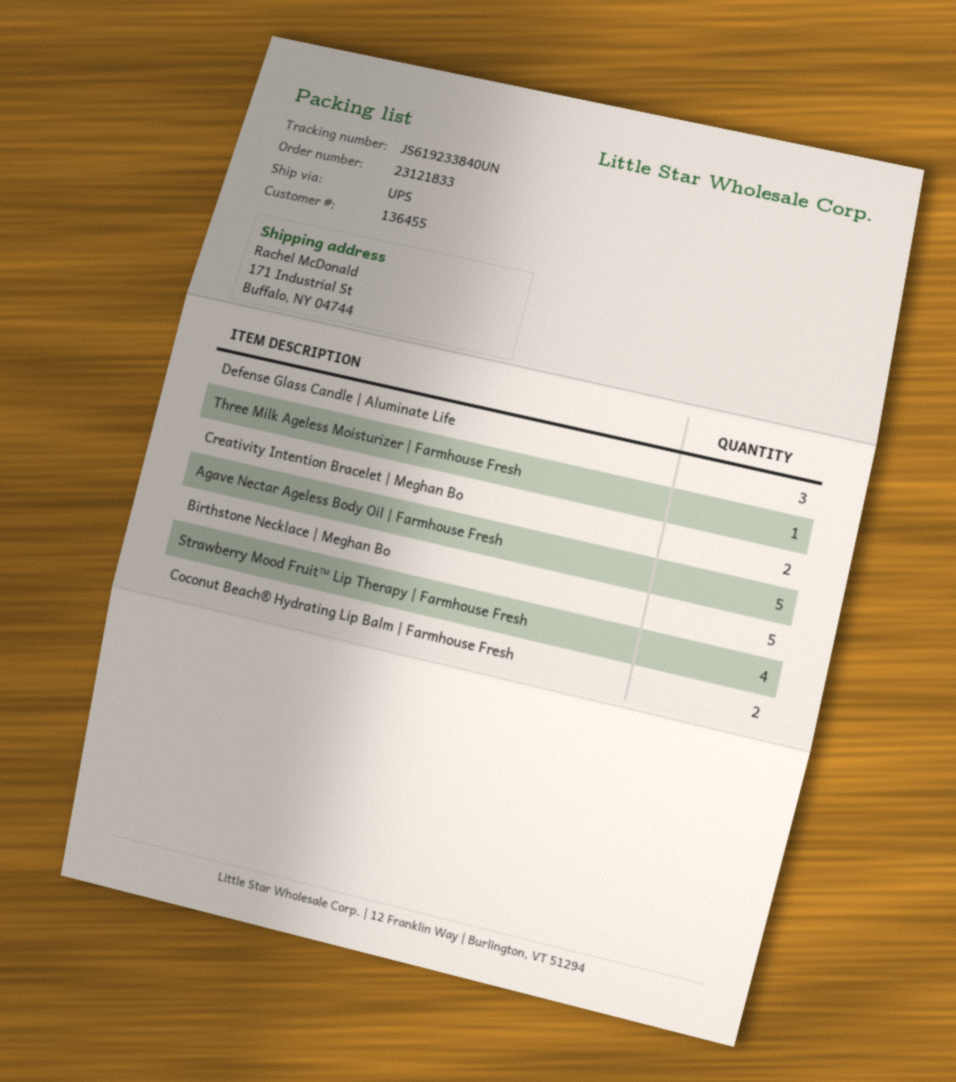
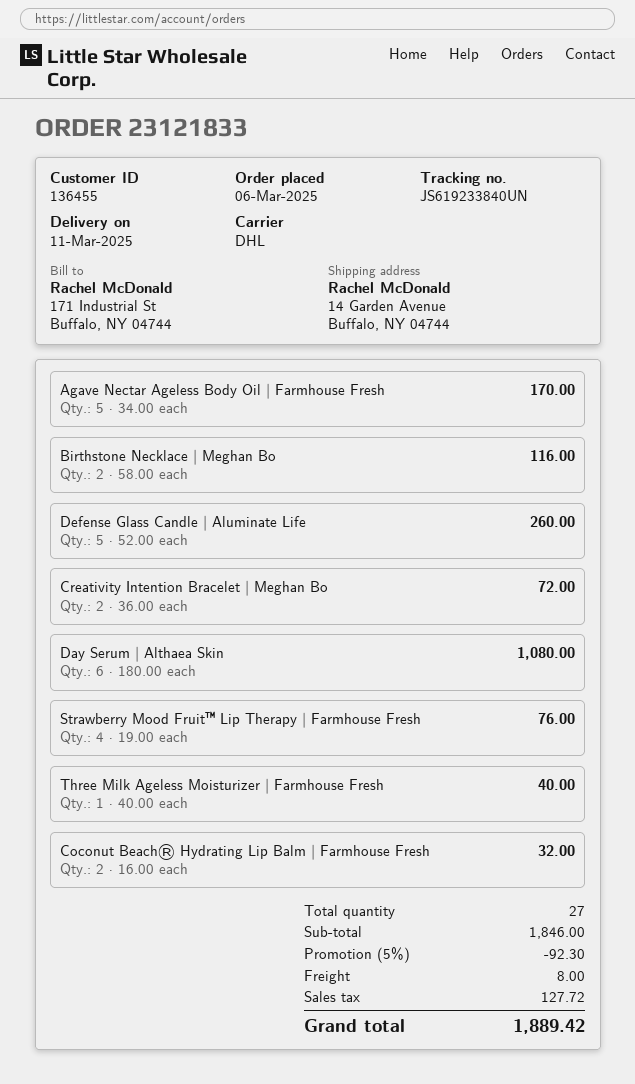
shipping method: UPS -> DHL
ship to: 171 Industrial St, Buffalo, NY 04744 -> 14 Garden Avenue, Buffalo, NY 04744
Defense Glass Candle | Aluminate Life: 3 -> 5
Birthstone Necklace | Meghan Bo: 5 -> 2
Day Serum | Althaea Skin: none -> 6

